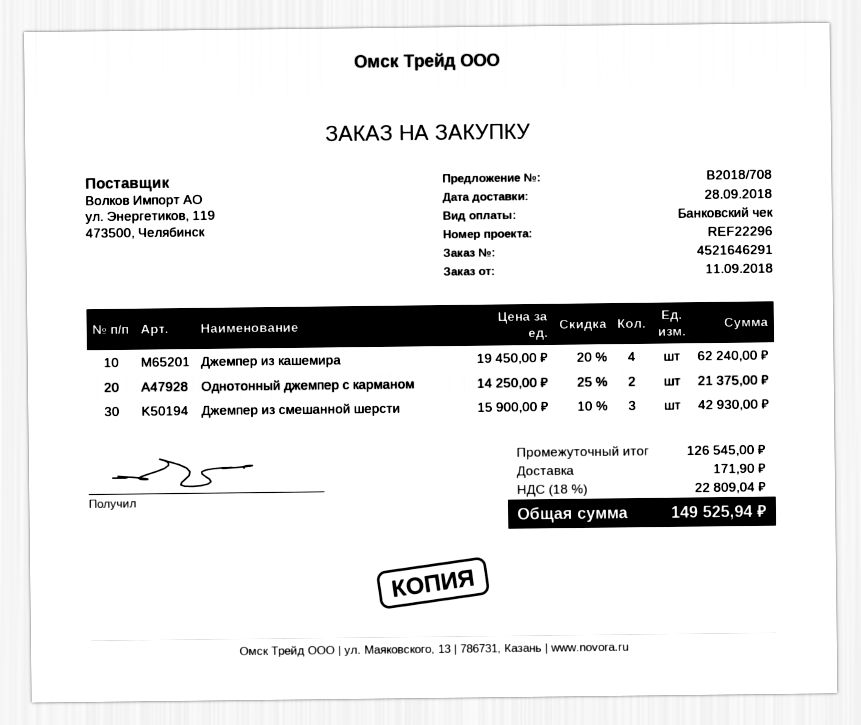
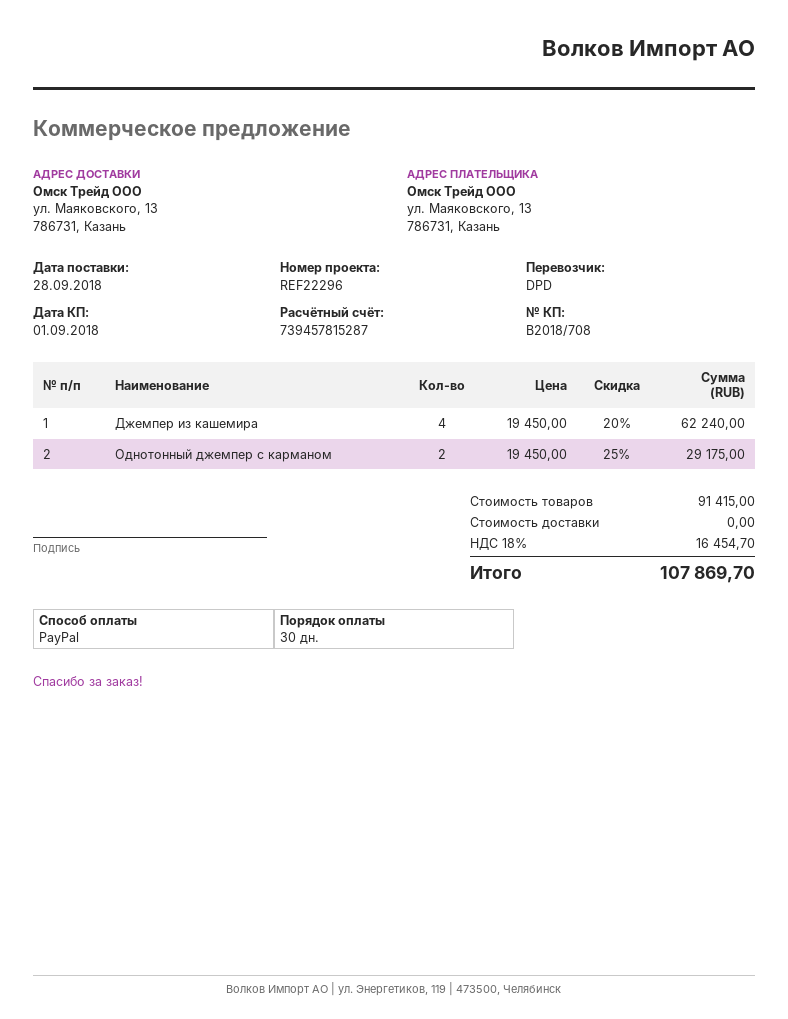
payment method: cheque -> PayPal
Однотонный джемпер с карманом: 2 x 14250.00 - 25% = 21375.00 -> 2 x 19450.00 - 25% = 29175.00
Джемпер из смешанной шерсти: 3 x 15900.00 - 10% = 42930.00 -> none
subtotal: 126545.00 -> 91415.00
shipping: 171.90 -> 0.00
tax: 18% = 22809.04 -> 18% = 16454.70
total: 149525.94 -> 107869.70

